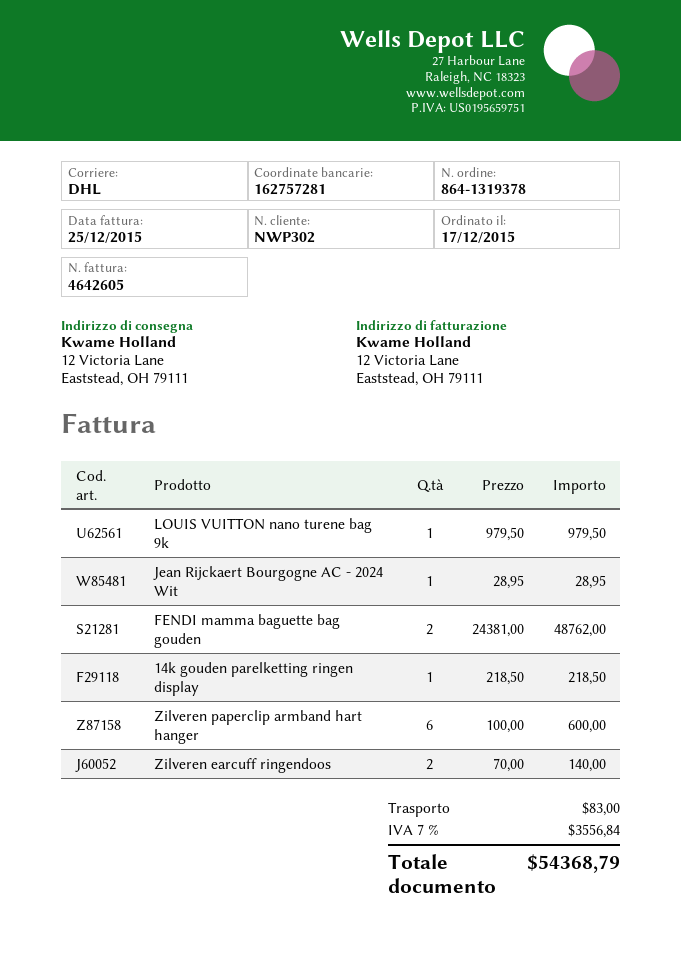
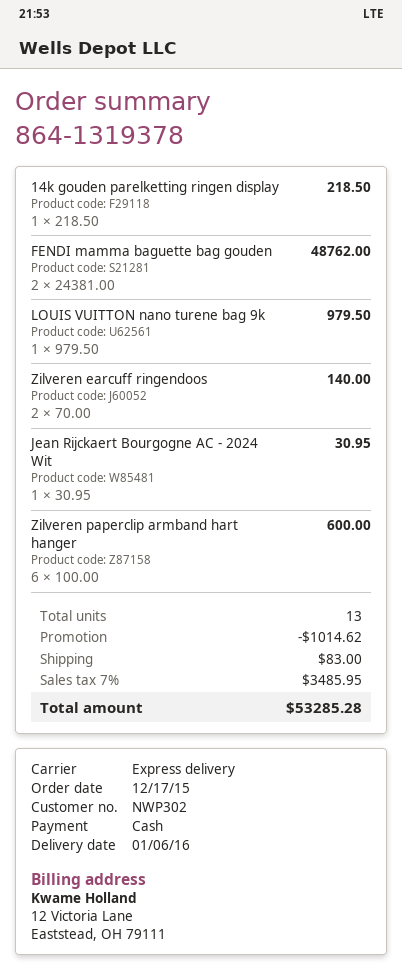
shipping method: DHL -> express
Jean Rijckaert Bourgogne AC - 2024 Wit: 1 x 28.95 = 28.95 -> 1 x 30.95 = 30.95
discount: none -> 1014.62
tax: 7% = 3556.84 -> 7% = 3485.95
total: 54368.79 -> 53285.28

